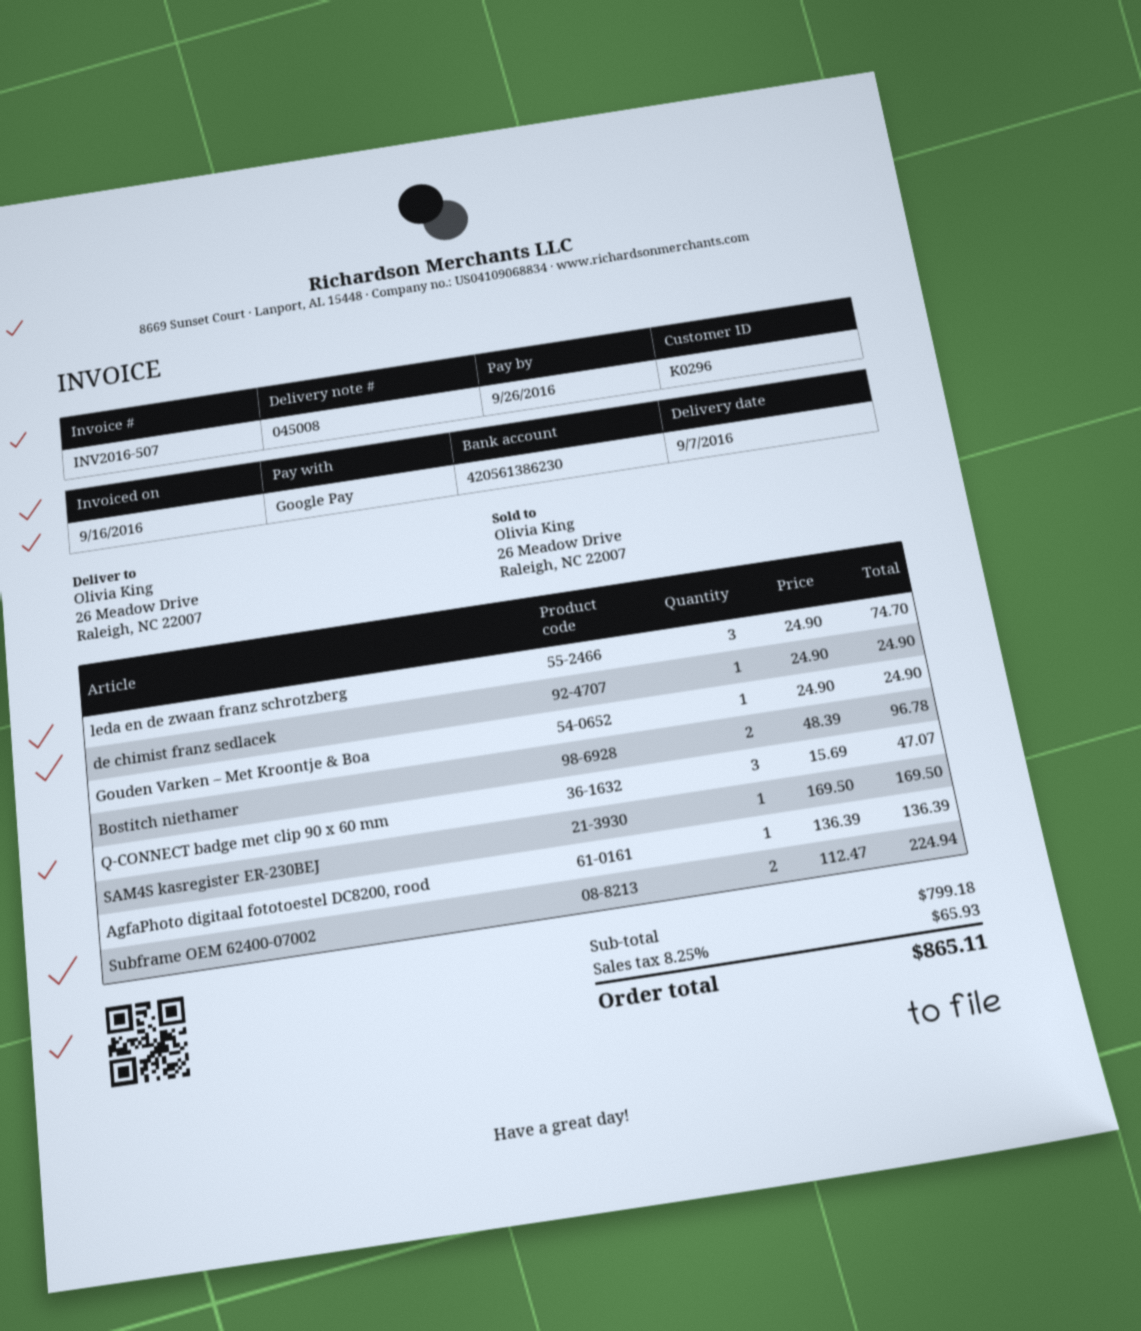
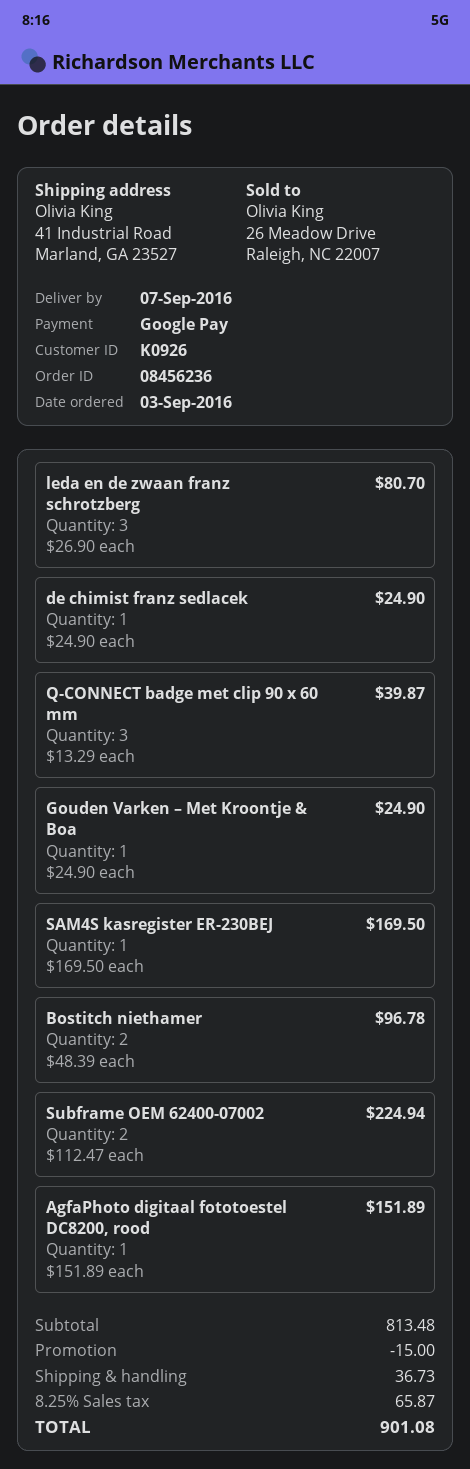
customer number: K0296 -> K0926
ship to: 26 Meadow Drive, Raleigh, NC 22007 -> 41 Industrial Road, Marland, GA 23527
leda en de zwaan franz schrotzberg: 3 x 24.90 = 74.70 -> 3 x 26.90 = 80.70
Q-CONNECT badge met clip 90 x 60 mm: 3 x 15.69 = 47.07 -> 3 x 13.29 = 39.87
AgfaPhoto digitaal fototoestel DC8200, rood: 1 x 136.39 = 136.39 -> 1 x 151.89 = 151.89
subtotal: 799.18 -> 813.48
discount: none -> 15.00
shipping: none -> 36.73
tax: 8.25% = 65.93 -> 8.25% = 65.87
total: 865.11 -> 901.08

